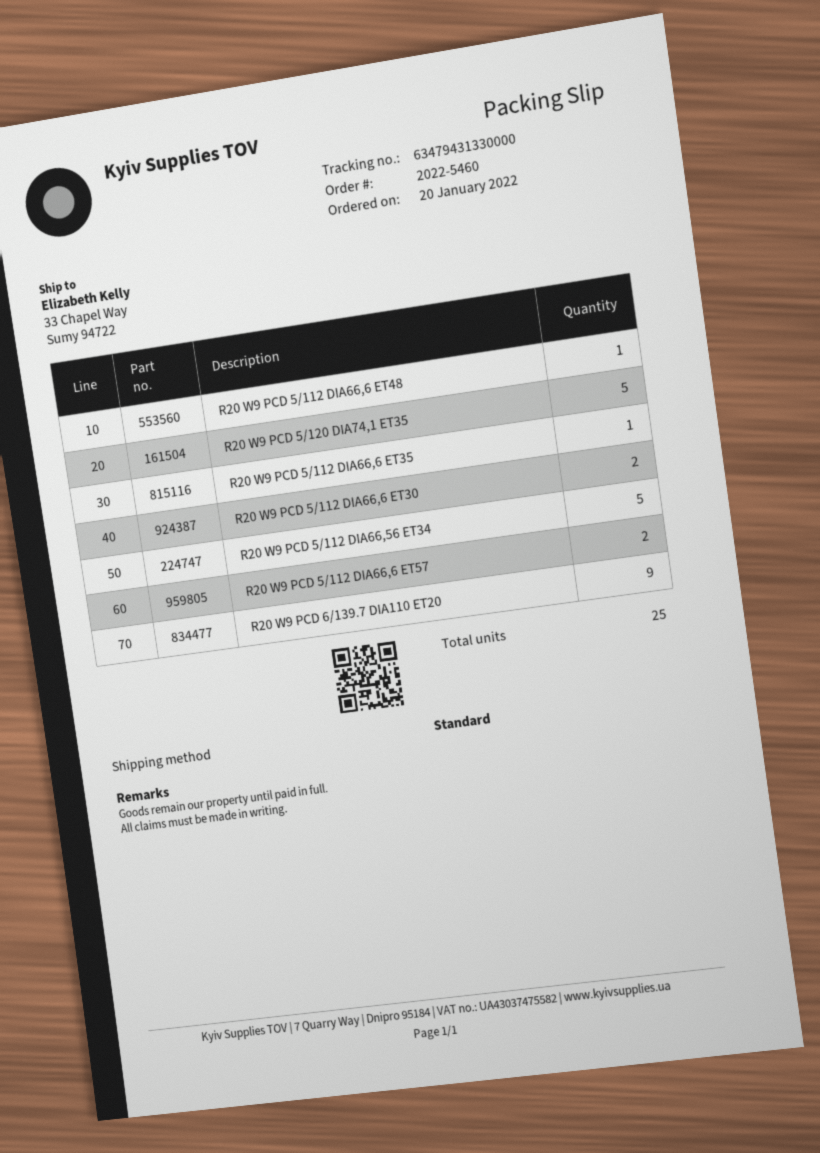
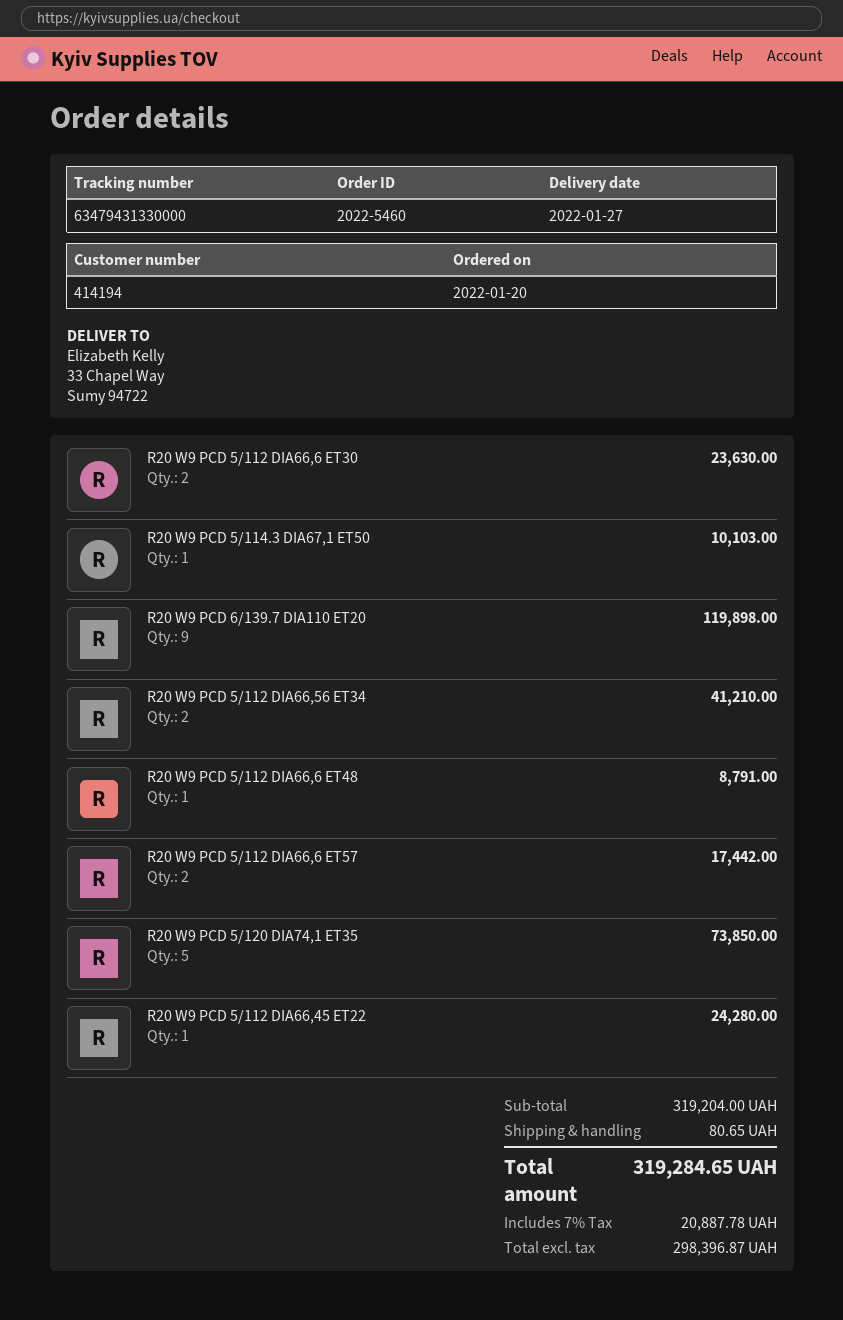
R20 W9 PCD 5/112 DIA66,6 ET35: 1 -> none
R20 W9 PCD 5/112 DIA66,56 ET34: 5 -> 2
R20 W9 PCD 5/114.3 DIA67,1 ET50: none -> 1
R20 W9 PCD 5/112 DIA66,45 ET22: none -> 1

